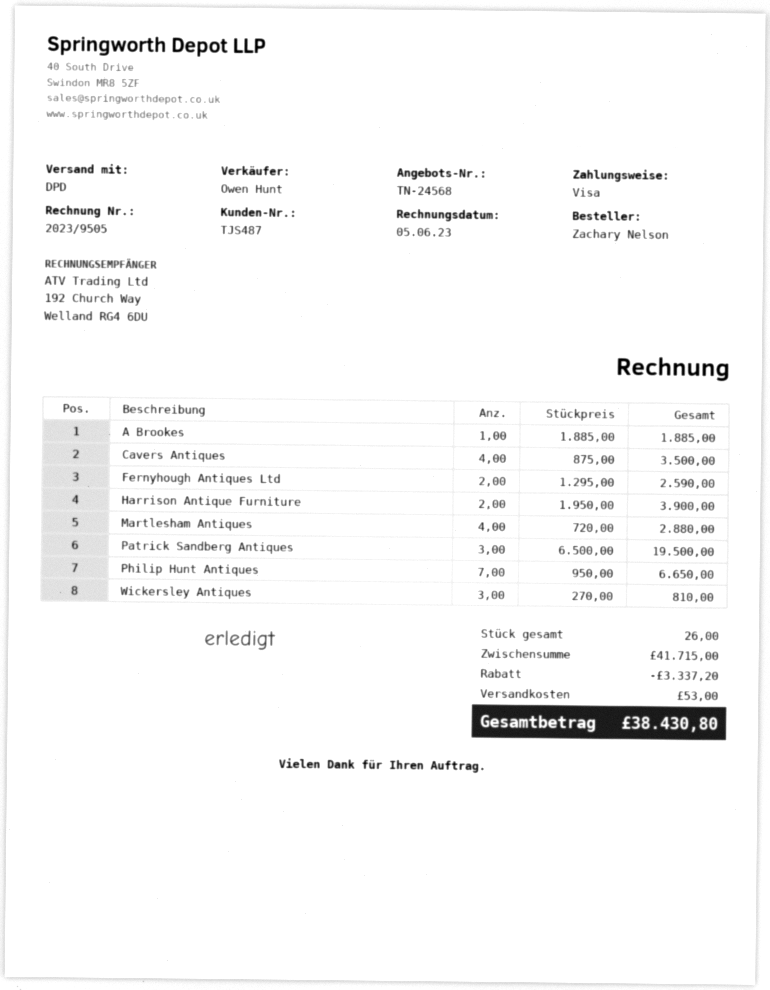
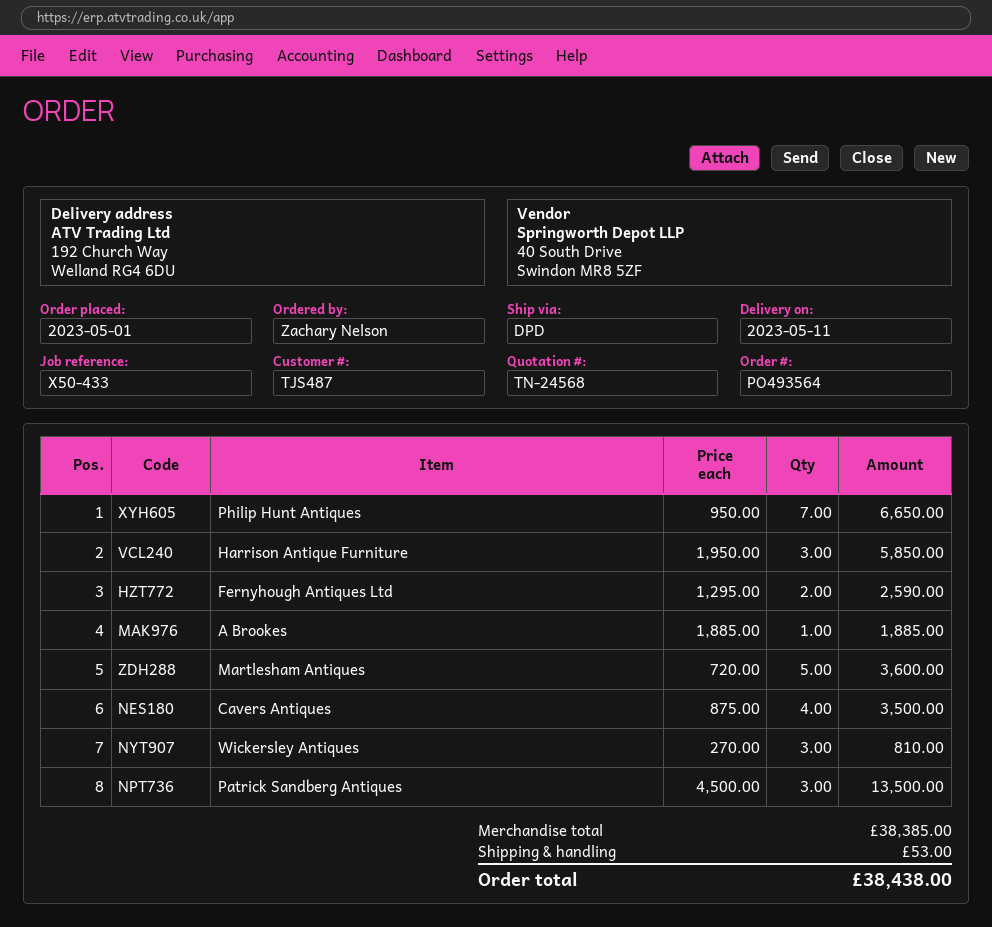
Harrison Antique Furniture: 2 x 1950.00 = 3900.00 -> 3 x 1950.00 = 5850.00
Martlesham Antiques: 4 x 720.00 = 2880.00 -> 5 x 720.00 = 3600.00
Patrick Sandberg Antiques: 3 x 6500.00 = 19500.00 -> 3 x 4500.00 = 13500.00
subtotal: 41715.00 -> 38385.00
discount: 3337.20 -> none
total: 38430.80 -> 38438.00

